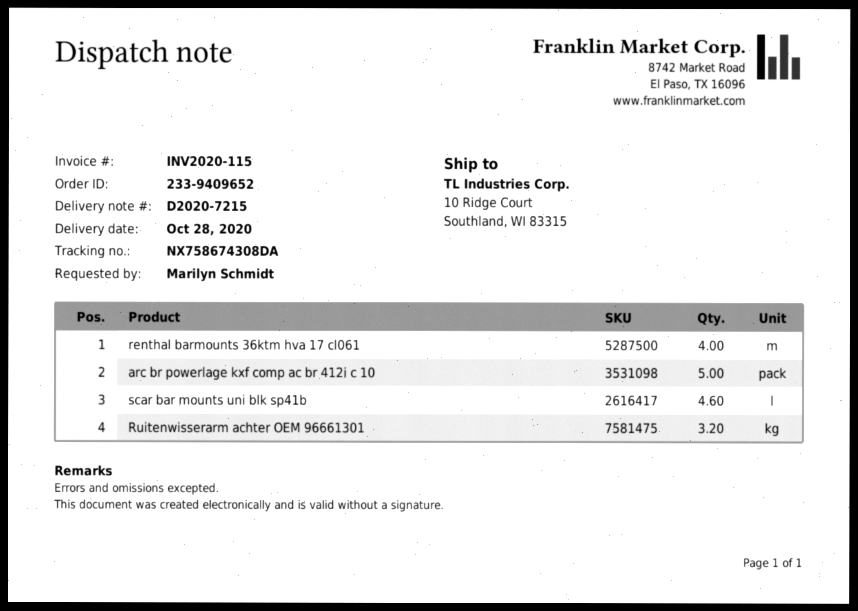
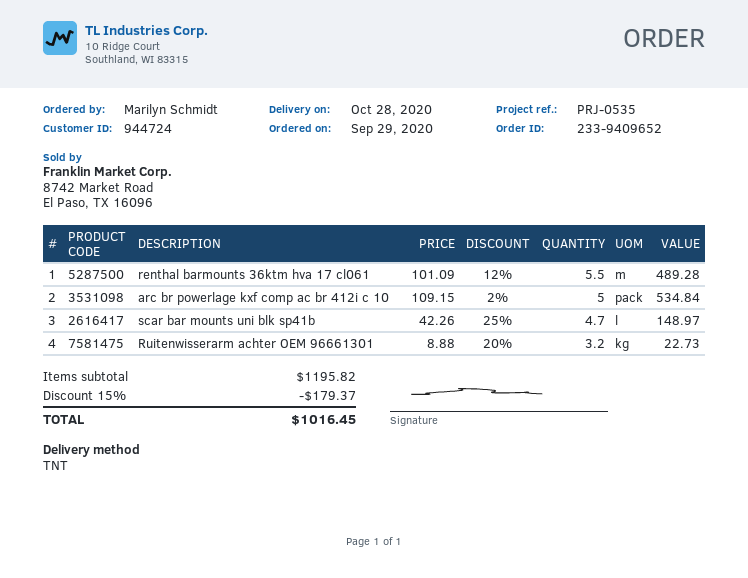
renthal barmounts 36ktm hva 17 cl061: 4 -> 5.5
scar bar mounts uni blk sp41b: 4.6 -> 4.7

